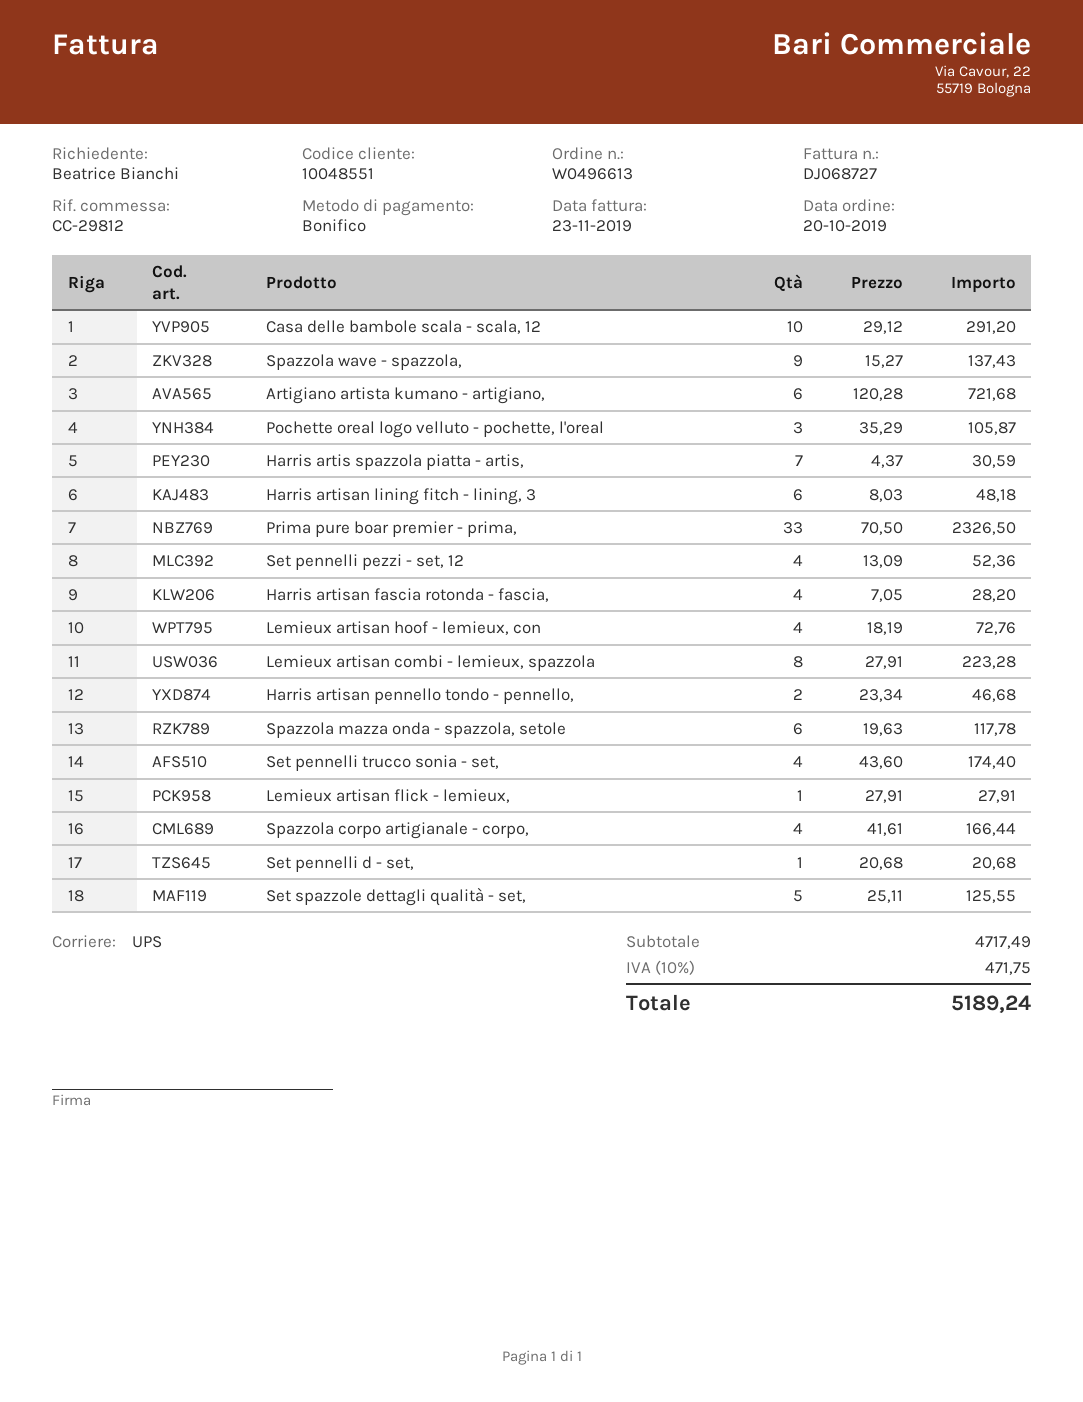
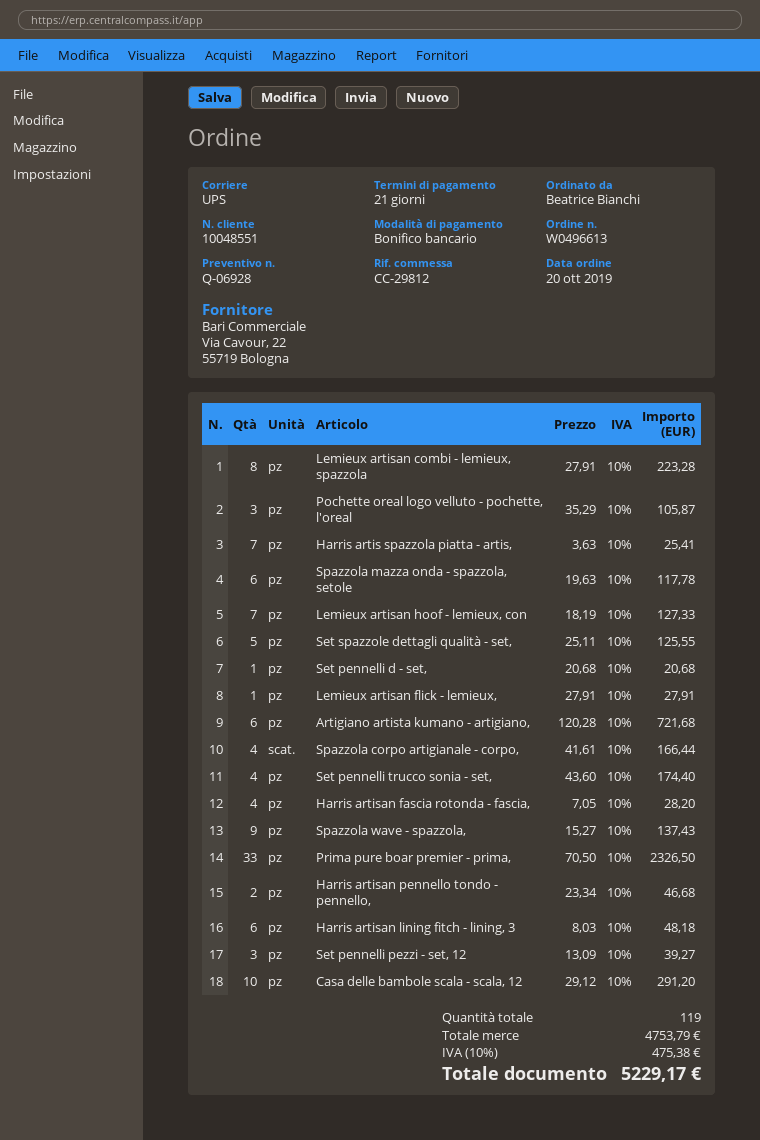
Harris artis spazzola piatta - artis,: 7 x 4.37 = 30.59 -> 7 x 3.63 = 25.41
Set pennelli pezzi - set, 12: 4 x 13.09 = 52.36 -> 3 x 13.09 = 39.27
Lemieux artisan hoof - lemieux, con: 4 x 18.19 = 72.76 -> 7 x 18.19 = 127.33
subtotal: 4717.49 -> 4753.79
tax: 10% = 471.75 -> 10% = 475.38
total: 5189.24 -> 5229.17

